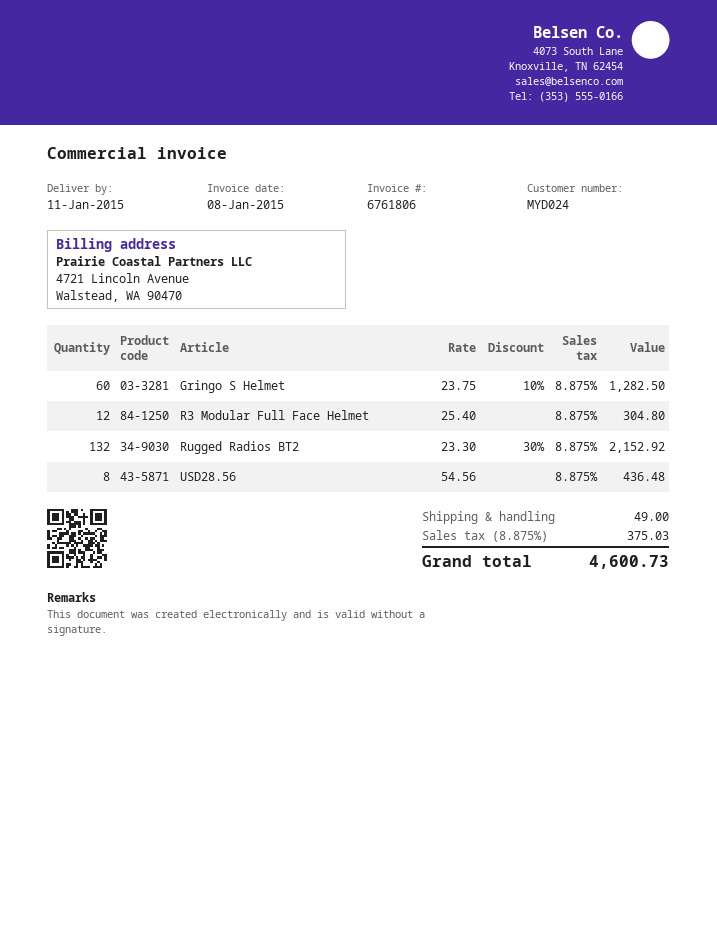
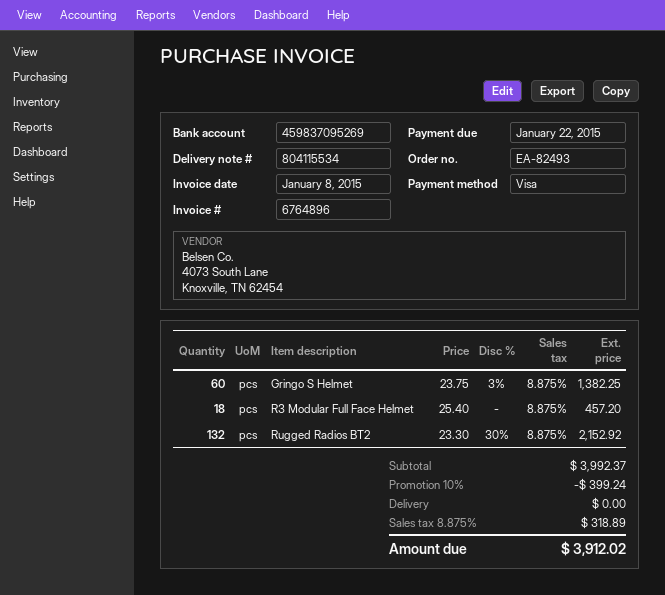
invoice number: 6761806 -> 6764896
Gringo S Helmet: 60 x 23.75 - 10% = 1282.50 -> 60 x 23.75 - 3% = 1382.25
R3 Modular Full Face Helmet: 12 x 25.40 = 304.80 -> 18 x 25.40 = 457.20
USD28.56: 8 x 54.56 = 436.48 -> none
discount: none -> 10% = 399.24
shipping: 49.00 -> 0.00
tax: 8.875% = 375.03 -> 8.875% = 318.89
total: 4600.73 -> 3912.02

